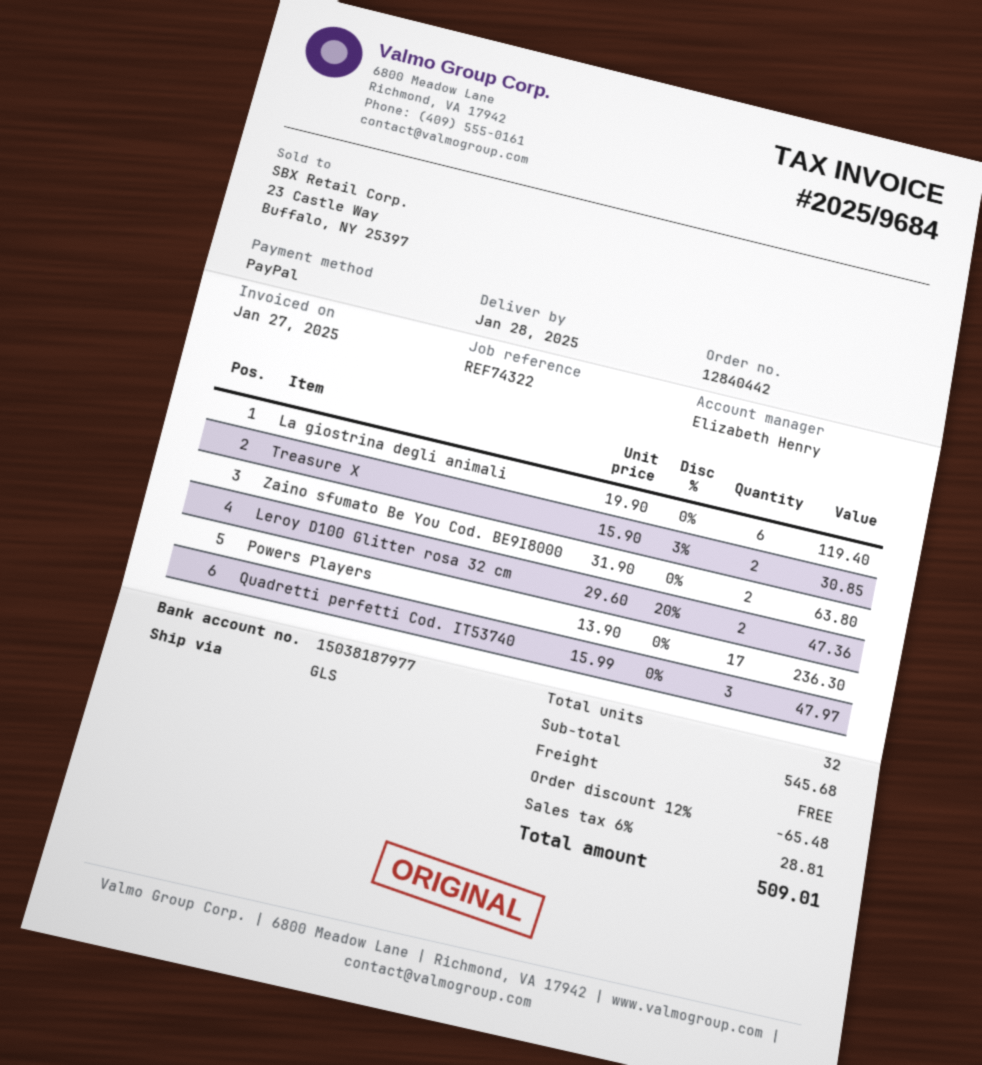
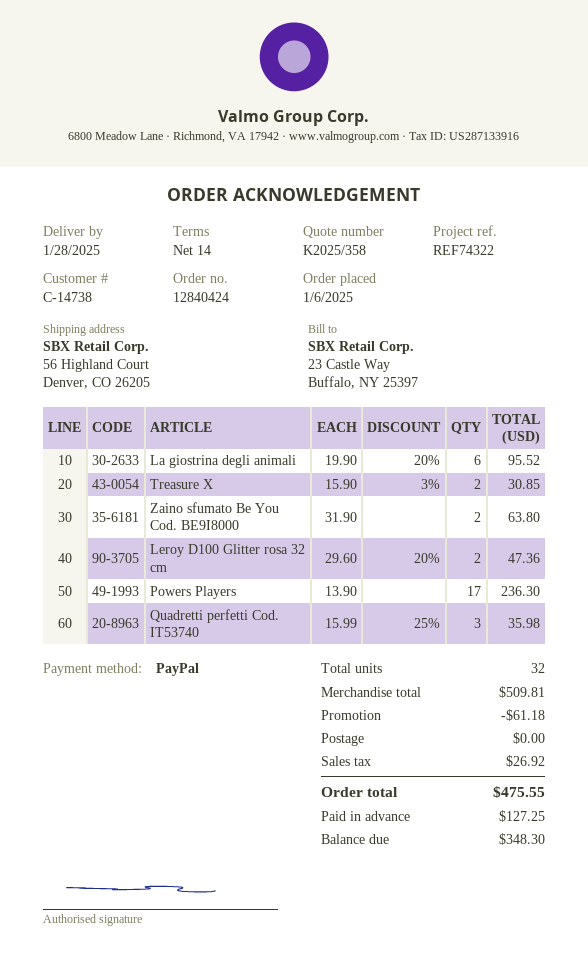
order number: 12840442 -> 12840424
La giostrina degli animali: 6 x 19.90 = 119.40 -> 6 x 19.90 - 20% = 95.52
Quadretti perfetti Cod. IT53740: 3 x 15.99 = 47.97 -> 3 x 15.99 - 25% = 35.98
subtotal: 545.68 -> 509.81
discount: 65.48 -> 61.18
tax: 28.81 -> 26.92
total: 509.01 -> 475.55

